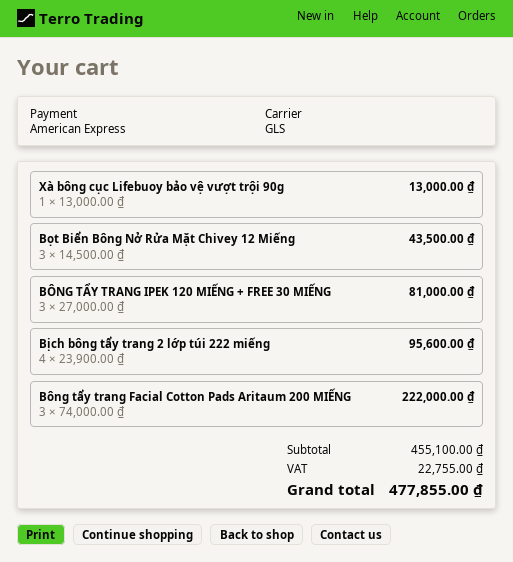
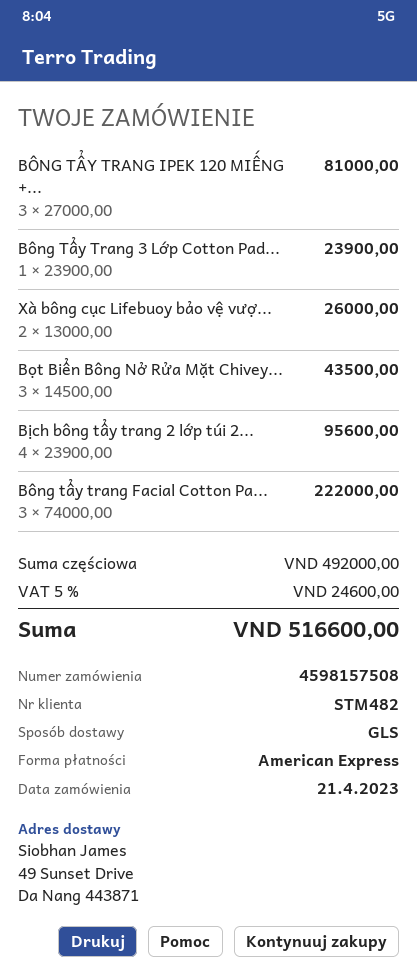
Xà bông cục Lifebuoy bảo vệ vượt trội 90g: 1 x 13000.00 = 13000.00 -> 2 x 13000.00 = 26000.00
Bông Tẩy Trang 3 Lớp Cotton Pad...: none -> 1 x 23900.00 = 23900.00
subtotal: 455100.00 -> 492000.00
tax: 22755.00 -> 24600.00
total: 477855.00 -> 516600.00

